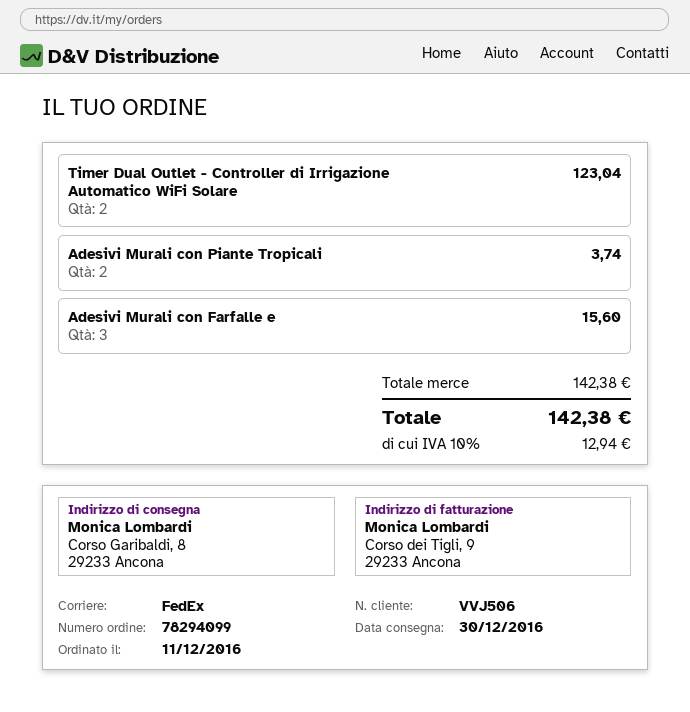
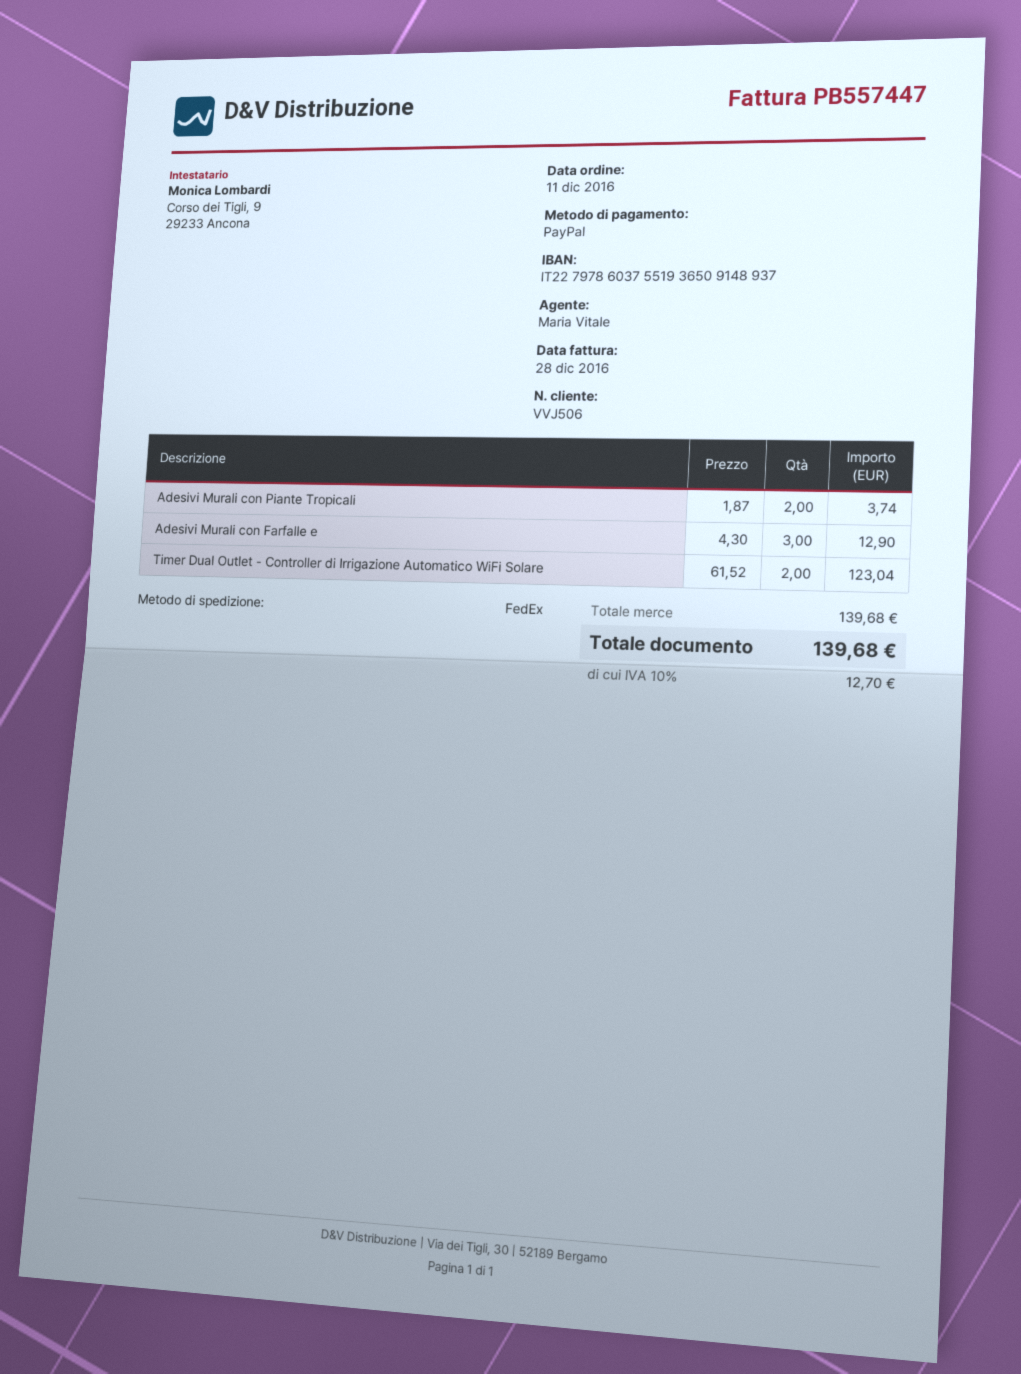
Adesivi Murali con Farfalle e: 3 for 15.60 -> 3 for 12.90
subtotal: 142.38 -> 139.68
tax: 10% = 12.94 -> 10% = 12.70
total: 142.38 -> 139.68

